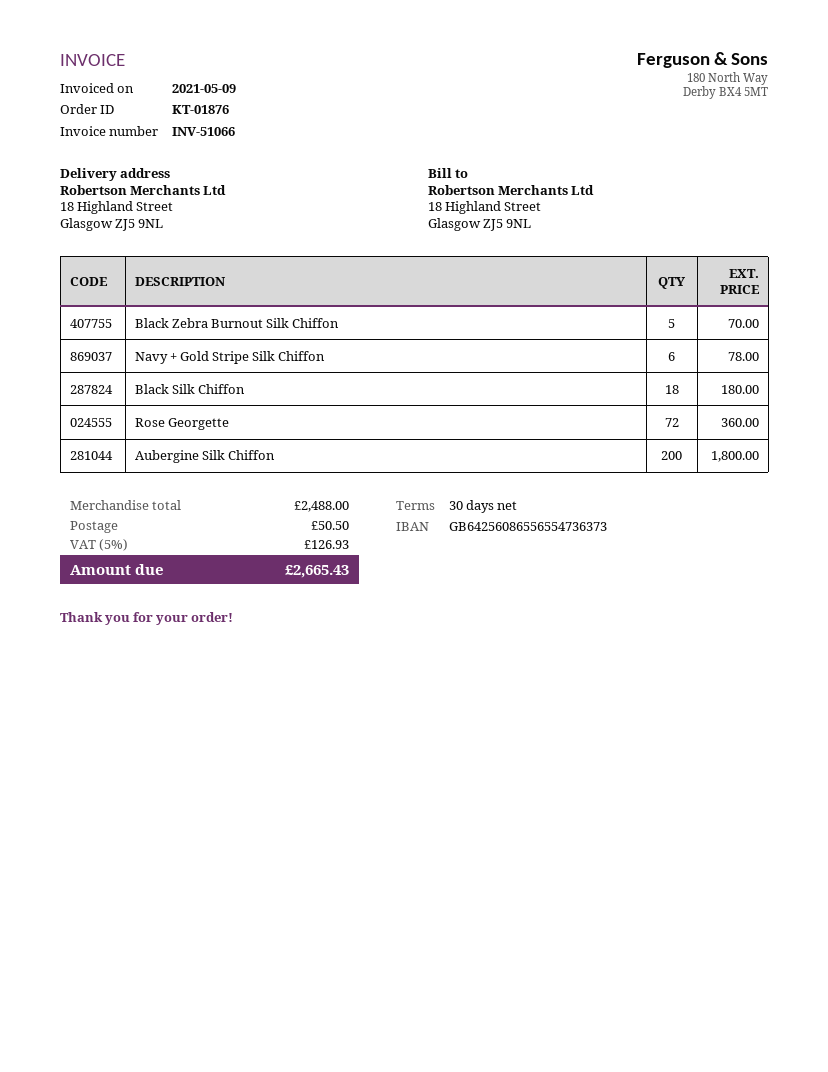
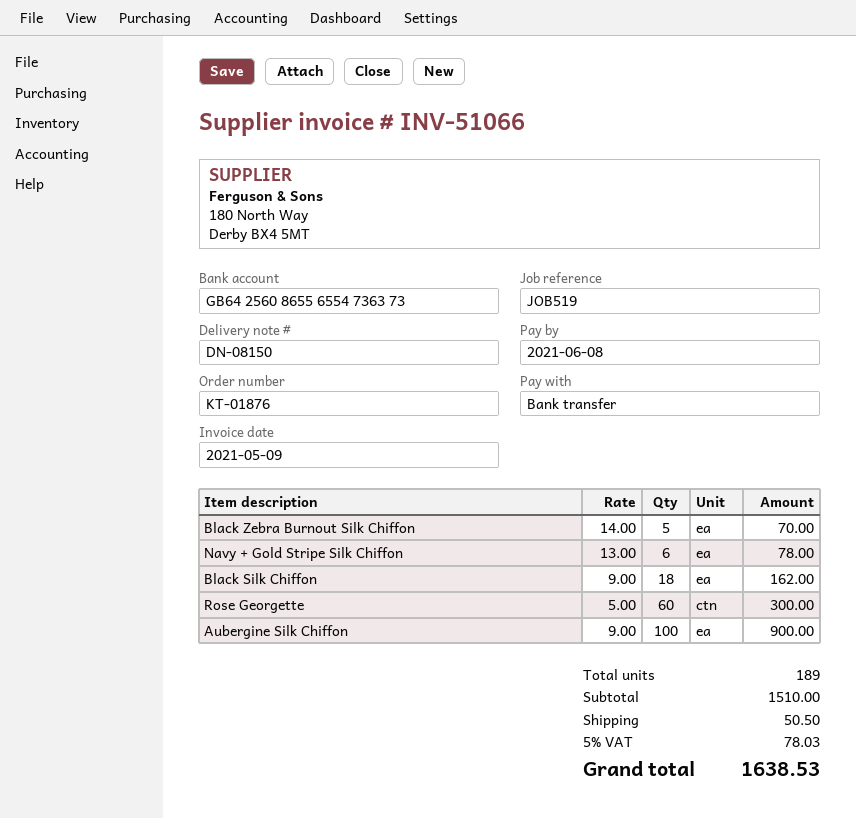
Black Silk Chiffon: 18 for 180.00 -> 18 for 162.00
Rose Georgette: 72 for 360.00 -> 60 for 300.00
Aubergine Silk Chiffon: 200 for 1800.00 -> 100 for 900.00
subtotal: 2488.00 -> 1510.00
tax: 5% = 126.93 -> 5% = 78.03
total: 2665.43 -> 1638.53

